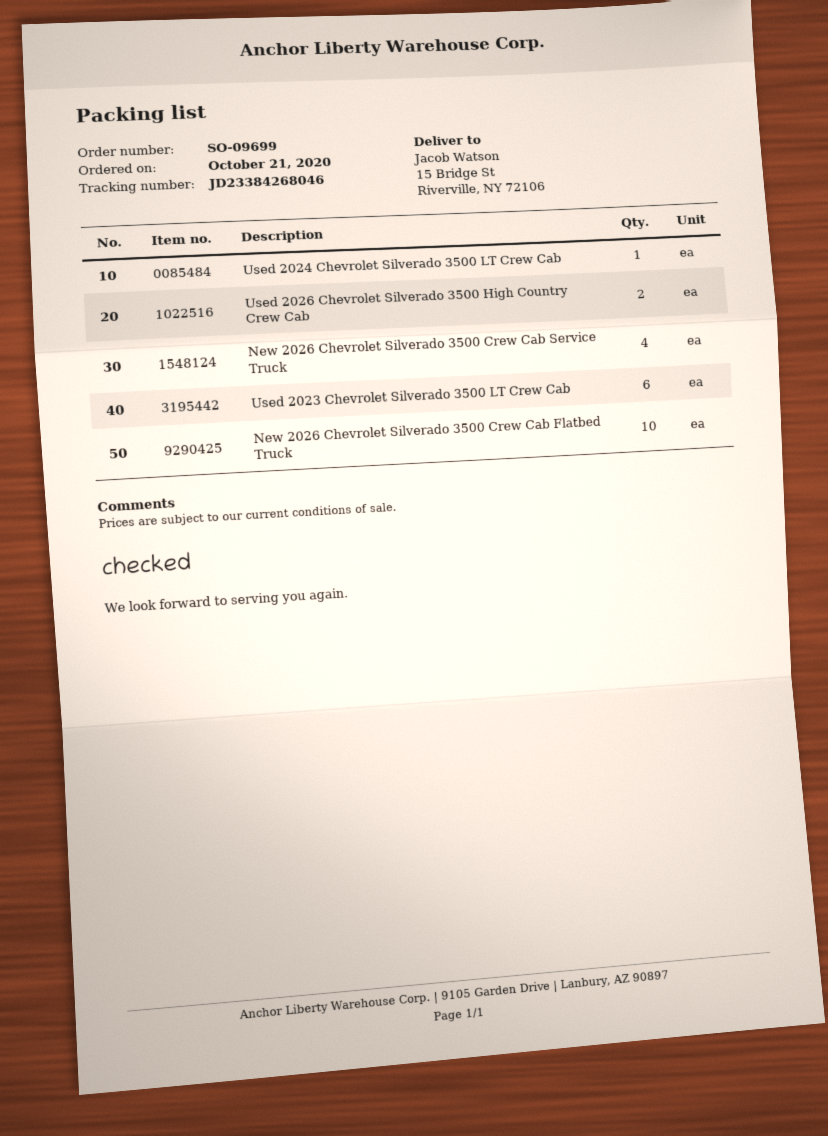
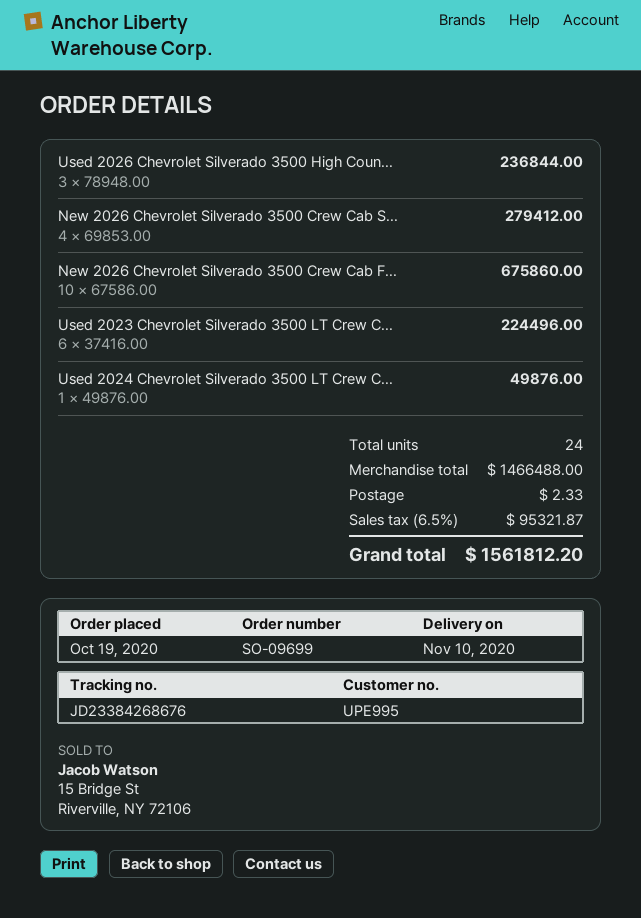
order date: 2020-10-21 -> 2020-10-19
tracking number: JD23384268046 -> JD23384268676
Used 2026 Chevrolet Silverado 3500 High Country Crew Cab: 2 -> 3

